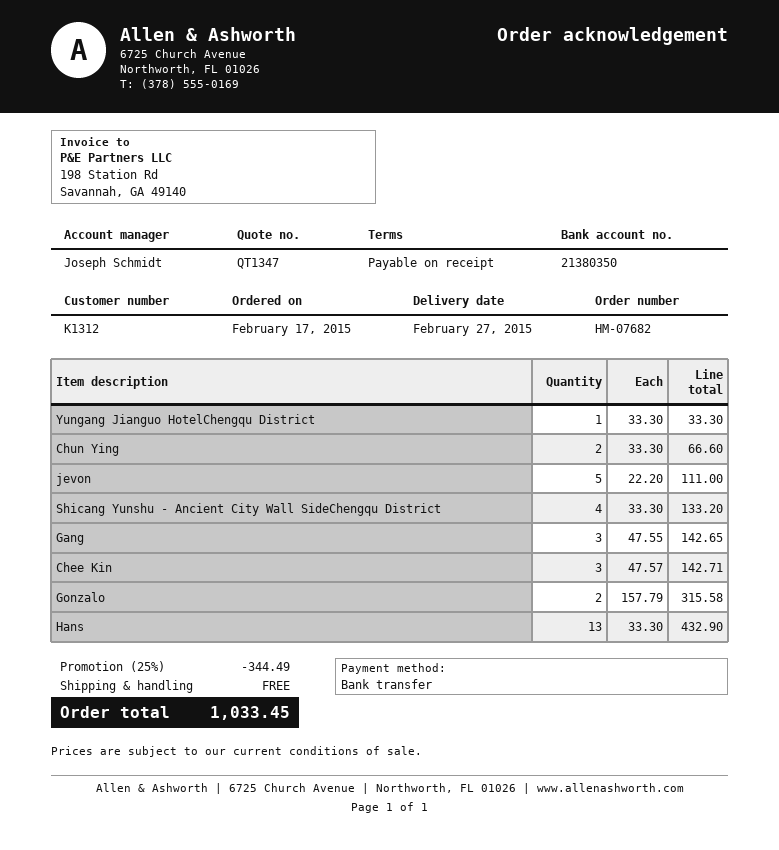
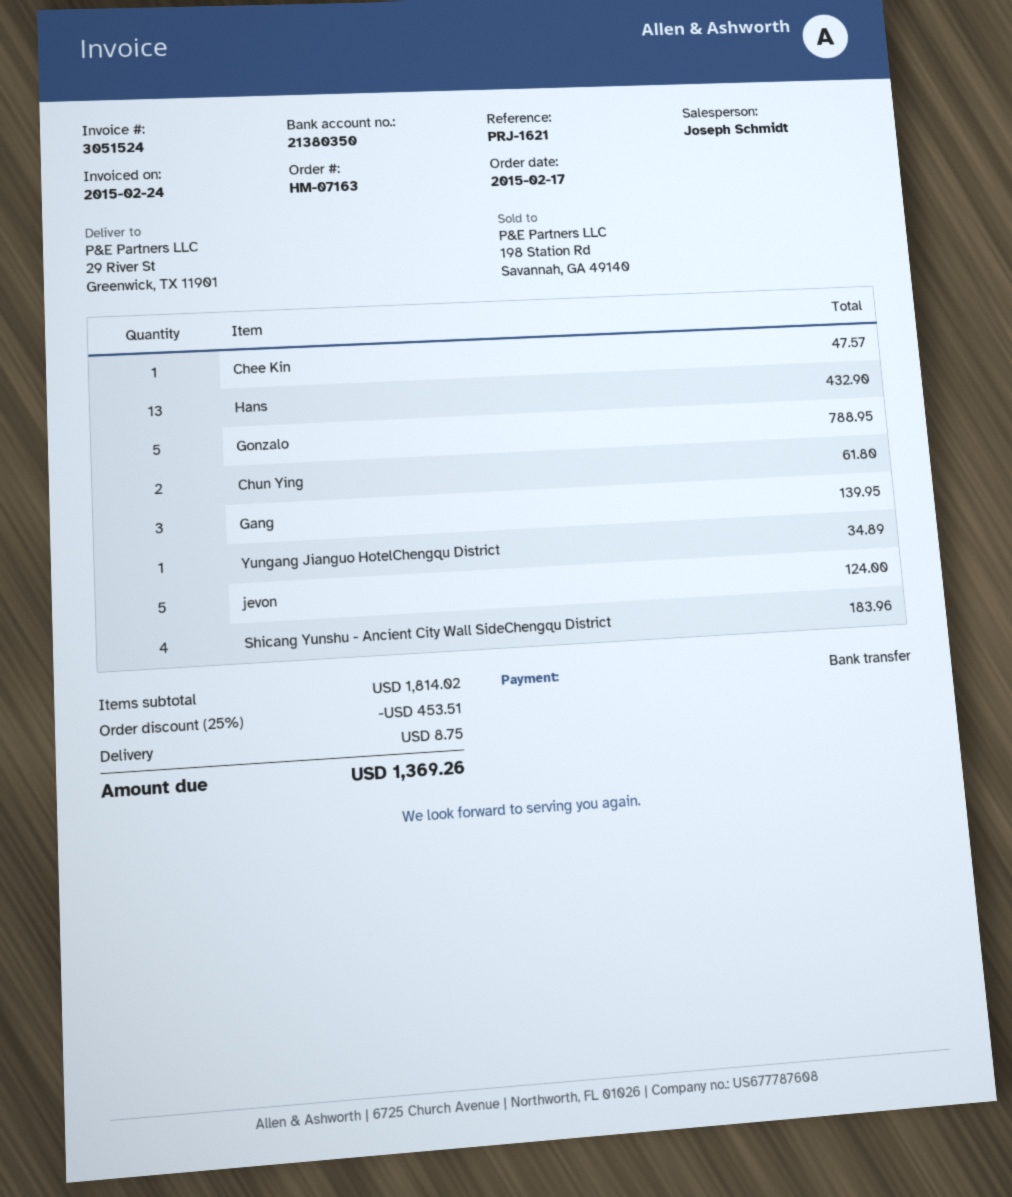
order number: HM-07682 -> HM-07163
Yungang Jianguo HotelChengqu District: 1 for 33.30 -> 1 for 34.89
Chun Ying: 2 for 66.60 -> 2 for 61.80
jevon: 5 for 111.00 -> 5 for 124.00
Shicang Yunshu - Ancient City Wall SideChengqu District: 4 for 133.20 -> 4 for 183.96
Gang: 3 for 142.65 -> 3 for 139.95
Chee Kin: 3 for 142.71 -> 1 for 47.57
Gonzalo: 2 for 315.58 -> 5 for 788.95
discount: 25% = 344.49 -> 25% = 453.51
shipping: 0.00 -> 8.75
total: 1033.45 -> 1369.26

